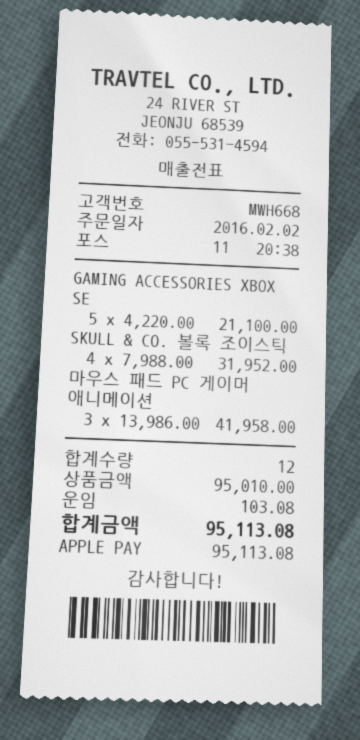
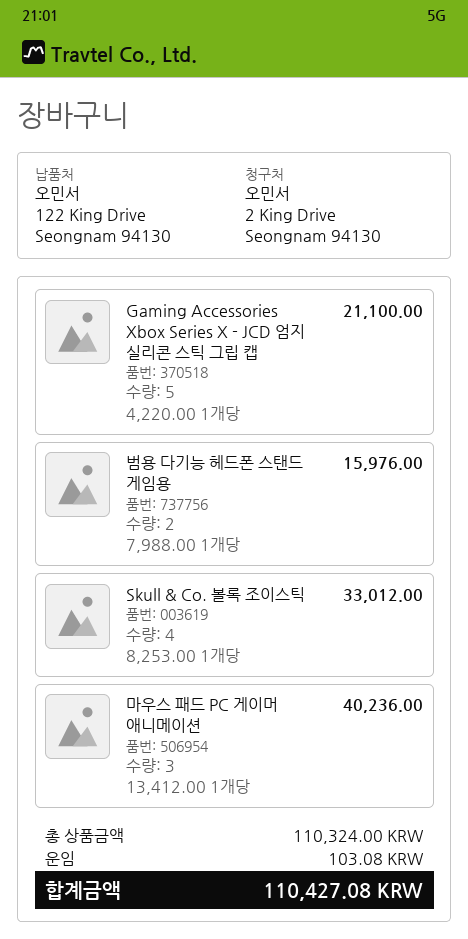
SKULL & CO. 볼록 조이스틱: 4 x 7988.00 = 31952.00 -> 4 x 8253.00 = 33012.00
마우스 패드 PC 게이머 애니메이션: 3 x 13986.00 = 41958.00 -> 3 x 13412.00 = 40236.00
범용 다기능 헤드폰 스탠드 게임용: none -> 2 x 7988.00 = 15976.00
subtotal: 95010.00 -> 110324.00
total: 95113.08 -> 110427.08

